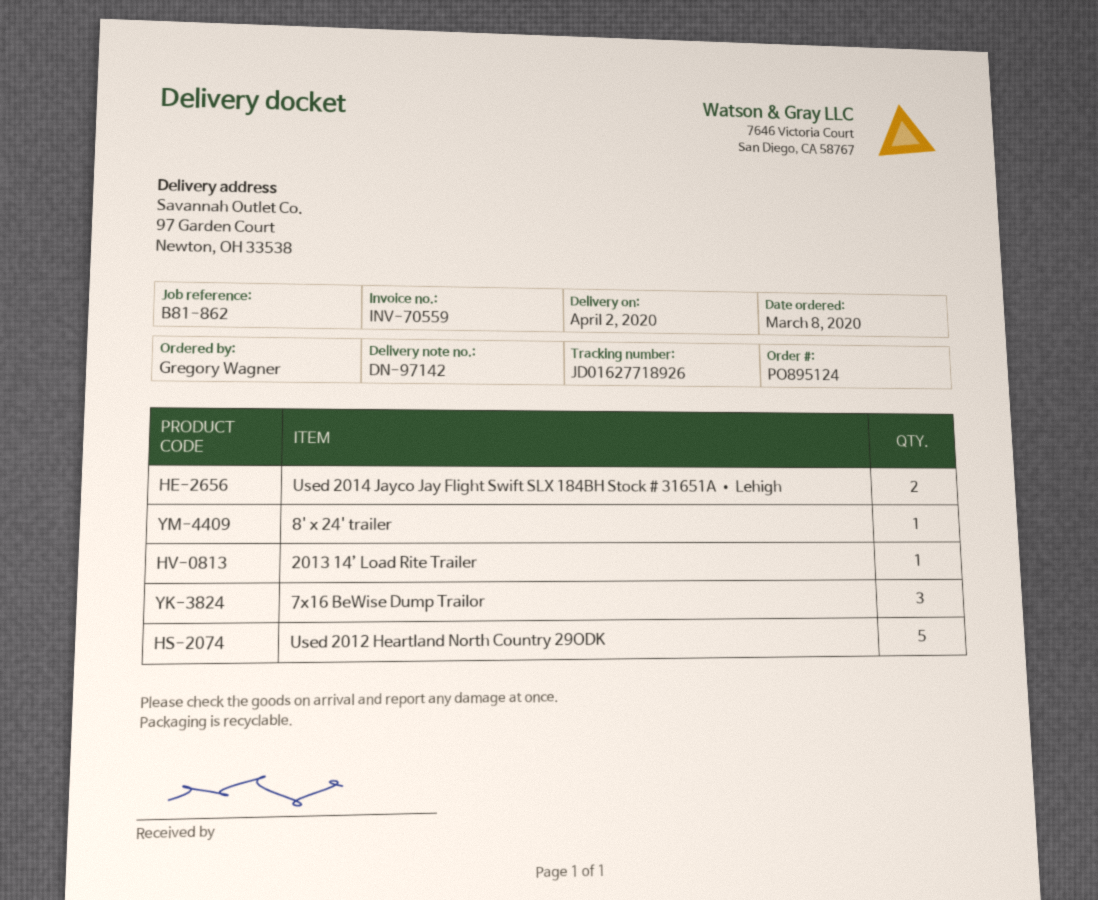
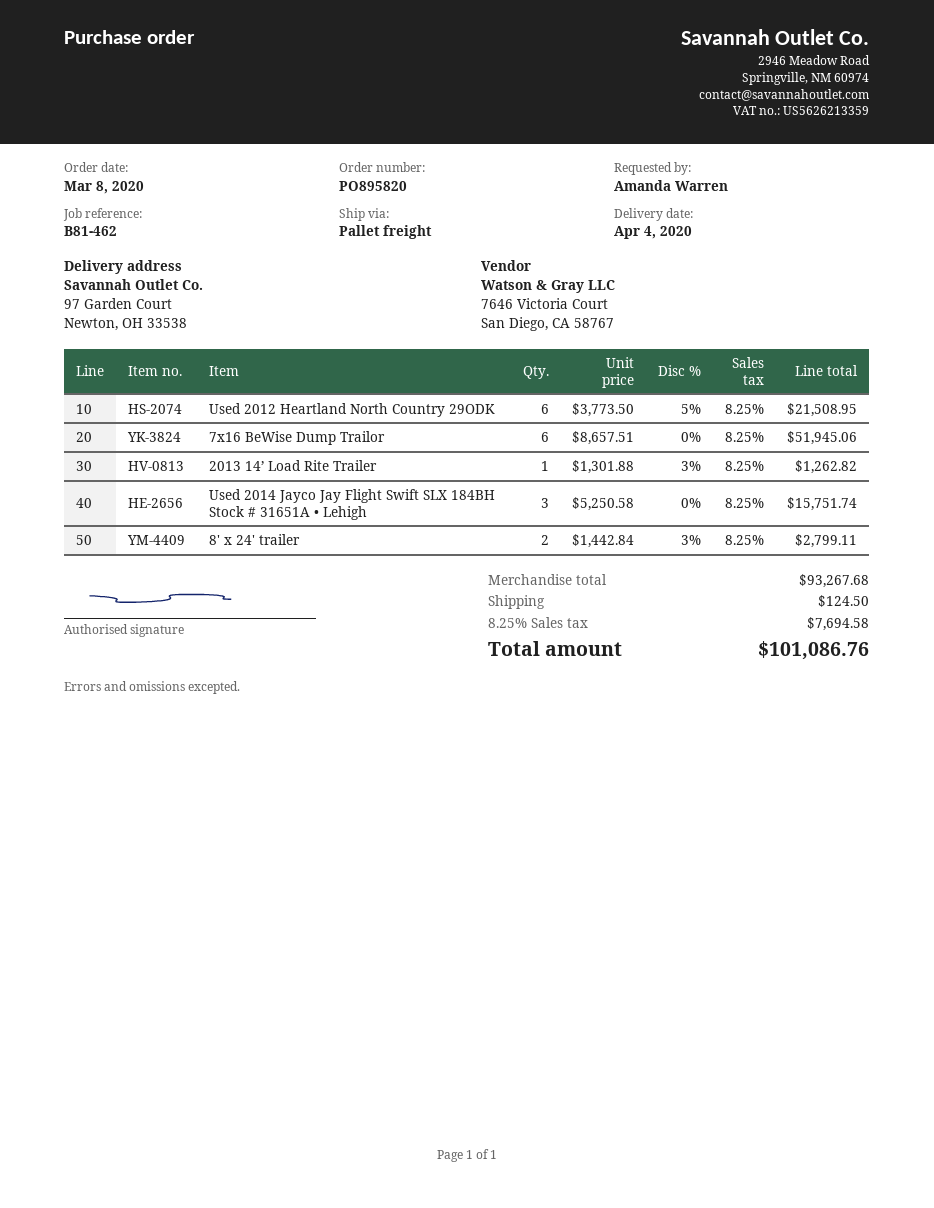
order number: PO895124 -> PO895820
delivery date: 2020-04-02 -> 2020-04-04
reference: B81-862 -> B81-462
ordered by: Gregory Wagner -> Amanda Warren
Used 2014 Jayco Jay Flight Swift SLX 184BH Stock # 31651A • Lehigh: 2 -> 3
8' x 24' trailer: 1 -> 2
7x16 BeWise Dump Trailor: 3 -> 6
Used 2012 Heartland North Country 29ODK: 5 -> 6

